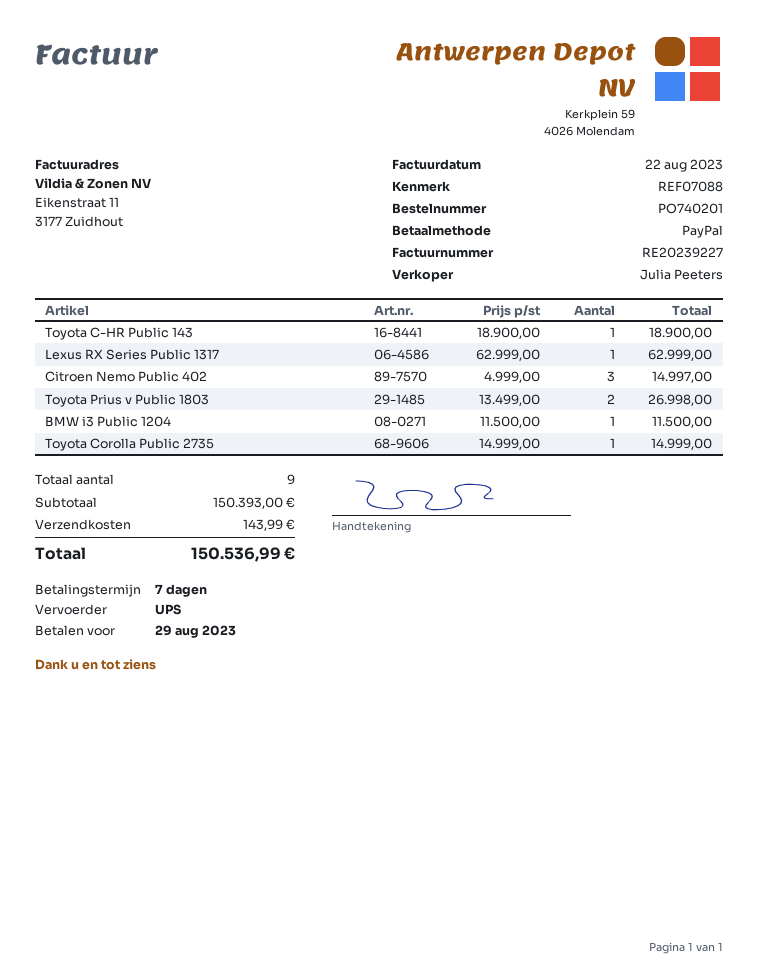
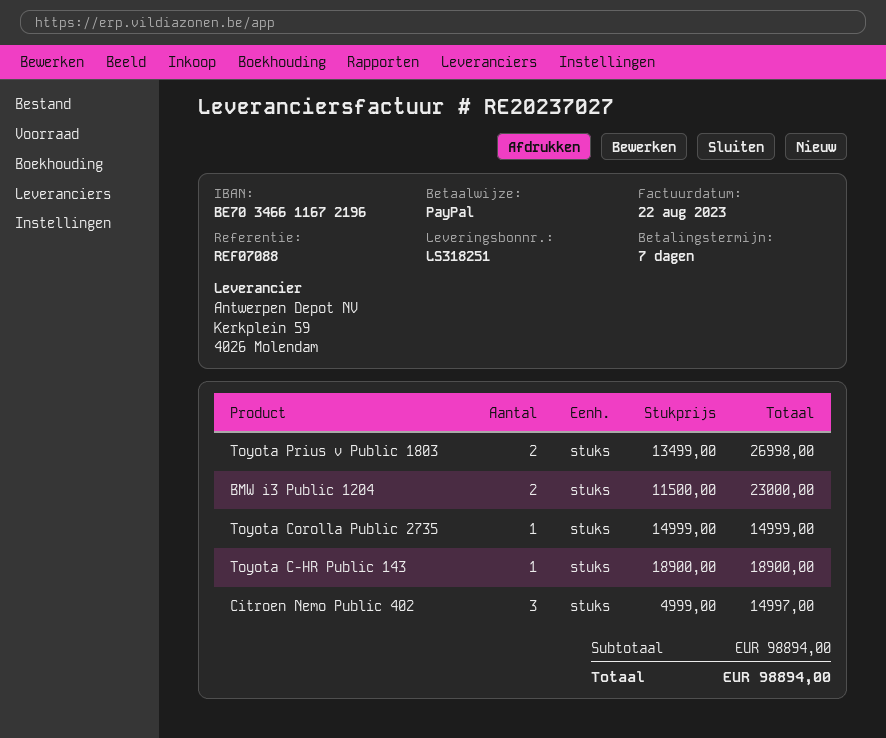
invoice number: RE20239227 -> RE20237027
Lexus RX Series Public 1317: 1 x 62999.00 = 62999.00 -> none
BMW i3 Public 1204: 1 x 11500.00 = 11500.00 -> 2 x 11500.00 = 23000.00
subtotal: 150393.00 -> 98894.00
shipping: 143.99 -> none
total: 150536.99 -> 98894.00

